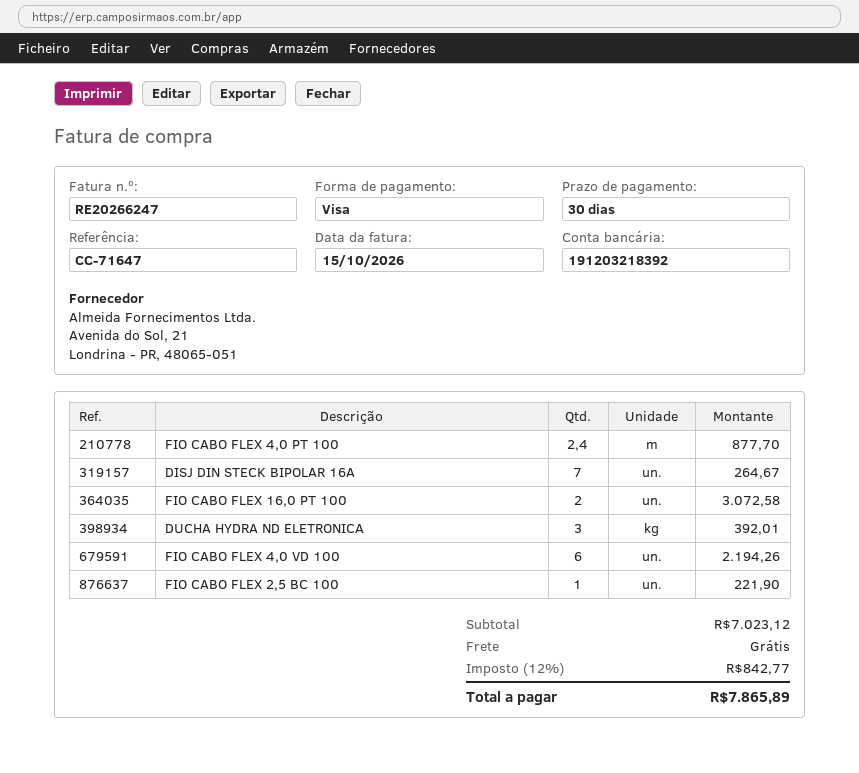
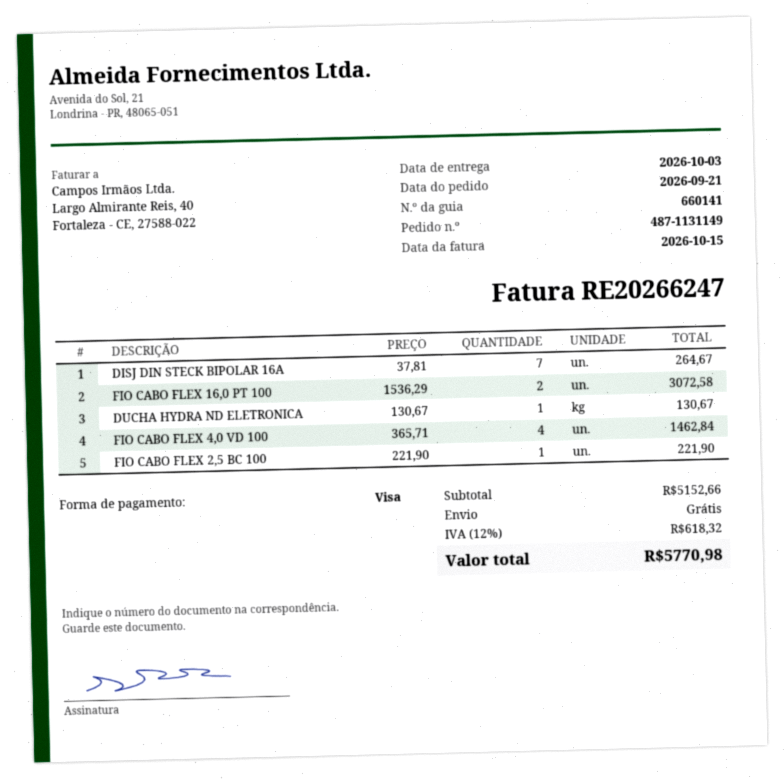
FIO CABO FLEX 4,0 PT 100: 2.4 for 877.70 -> none
DUCHA HYDRA ND ELETRONICA: 3 for 392.01 -> 1 for 130.67
FIO CABO FLEX 4,0 VD 100: 6 for 2194.26 -> 4 for 1462.84
subtotal: 7023.12 -> 5152.66
tax: 12% = 842.77 -> 12% = 618.32
total: 7865.89 -> 5770.98

